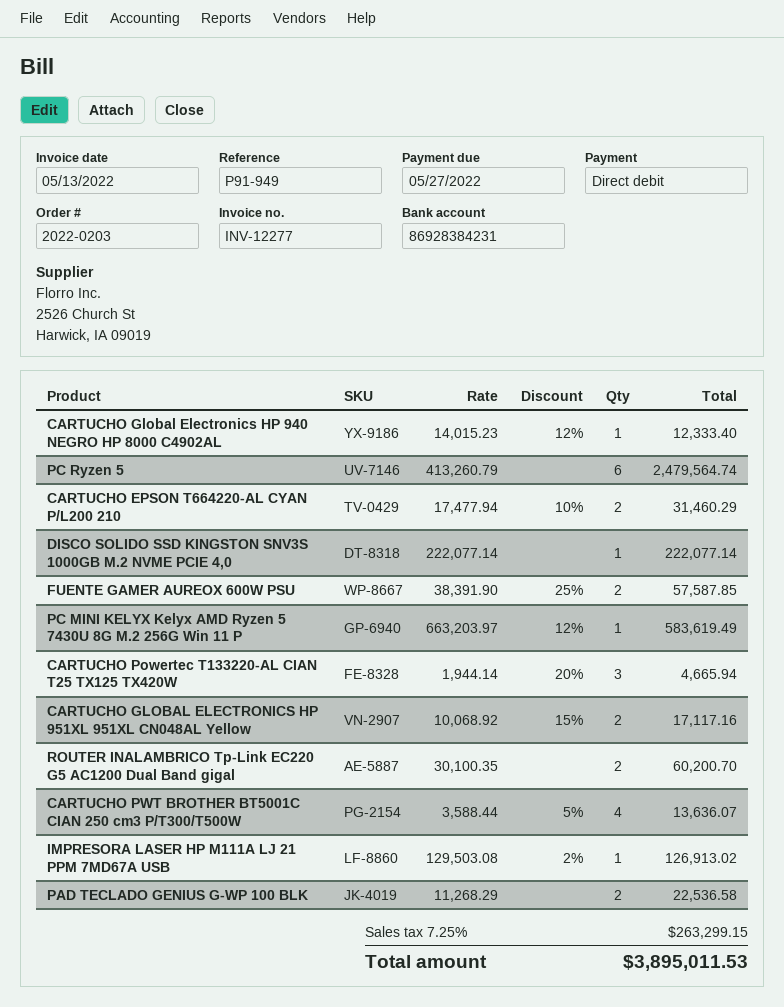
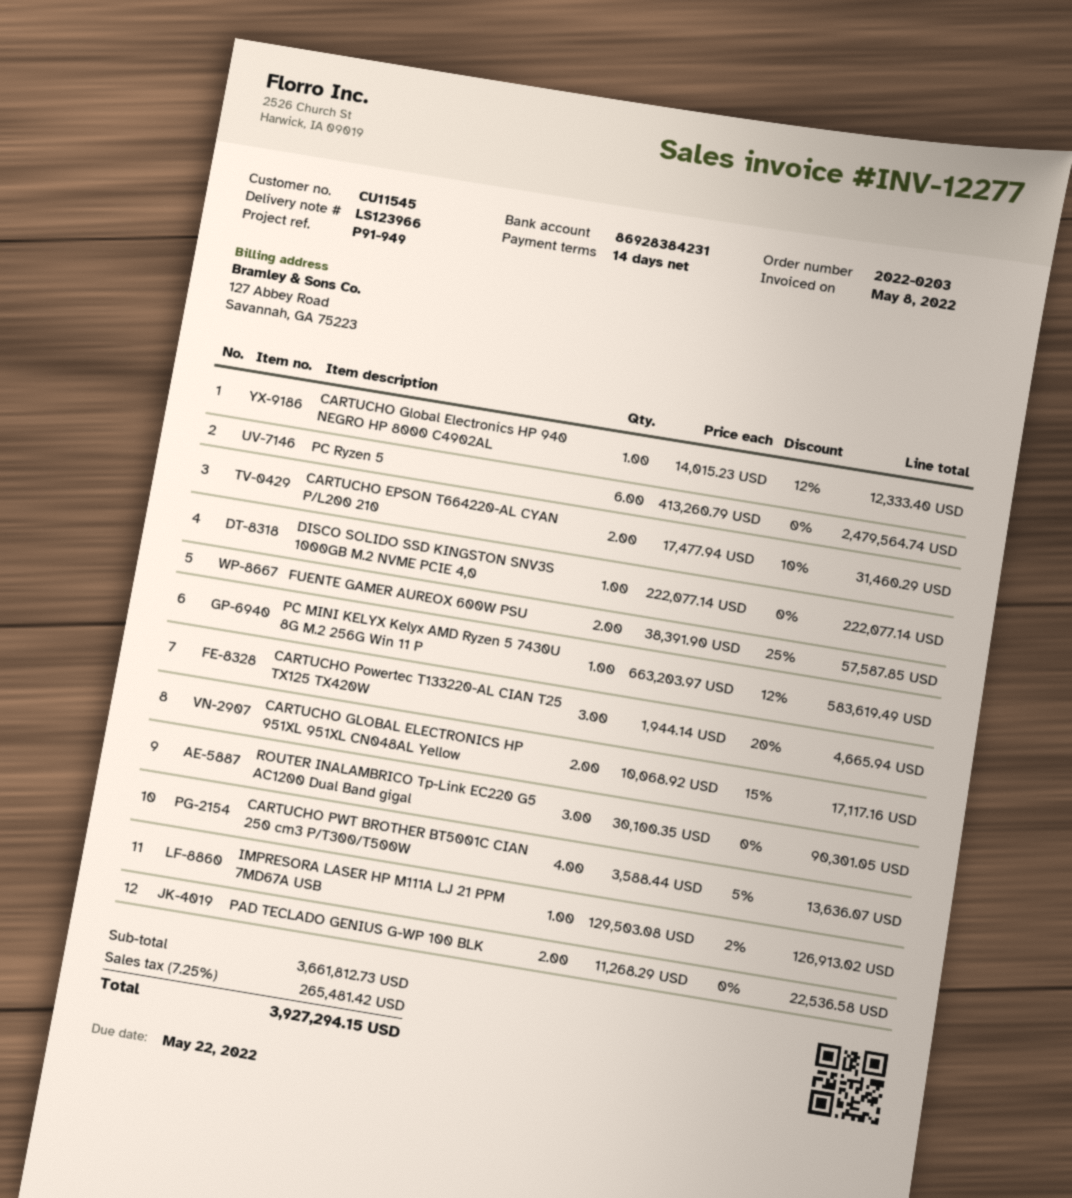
invoice date: 2022-05-13 -> 2022-05-08
due date: 2022-05-27 -> 2022-05-22
ROUTER INALAMBRICO Tp-Link EC220 G5 AC1200 Dual Band gigal: 2 x 30100.35 = 60200.70 -> 3 x 30100.35 = 90301.05
tax: 7.25% = 263299.15 -> 7.25% = 265481.42
total: 3895011.53 -> 3927294.15

